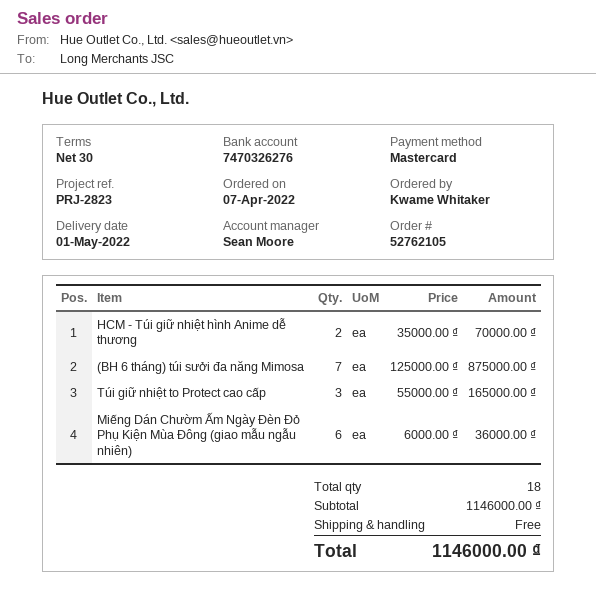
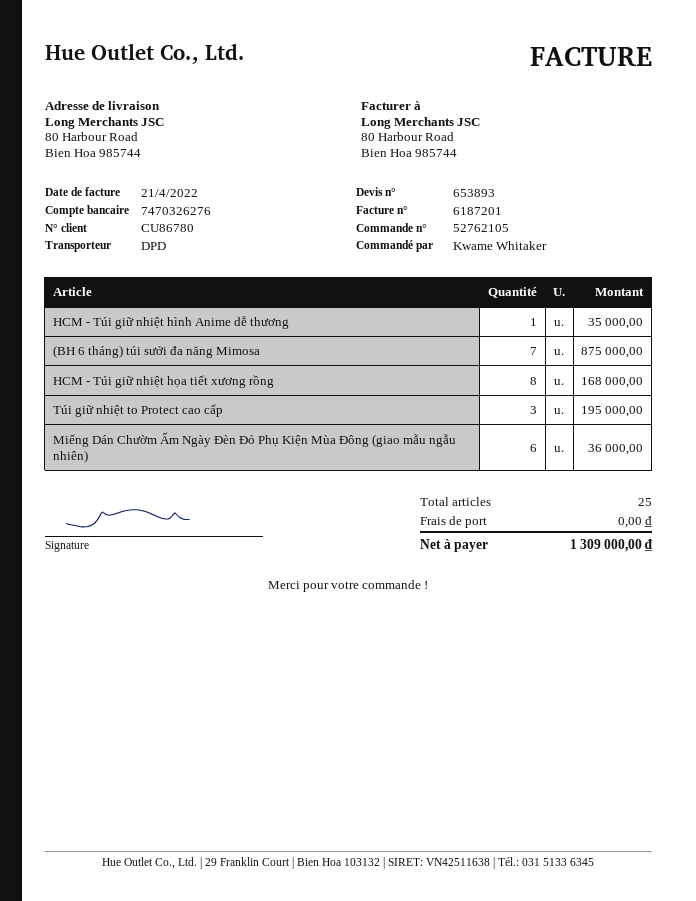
HCM - Túi giữ nhiệt hình Anime dễ thương: 2 for 70000.00 -> 1 for 35000.00
Túi giữ nhiệt to Protect cao cấp: 3 for 165000.00 -> 3 for 195000.00
HCM - Túi giữ nhiệt họa tiết xương rồng: none -> 8 for 168000.00
total quantity: 18 -> 25
total: 1146000.00 -> 1309000.00

